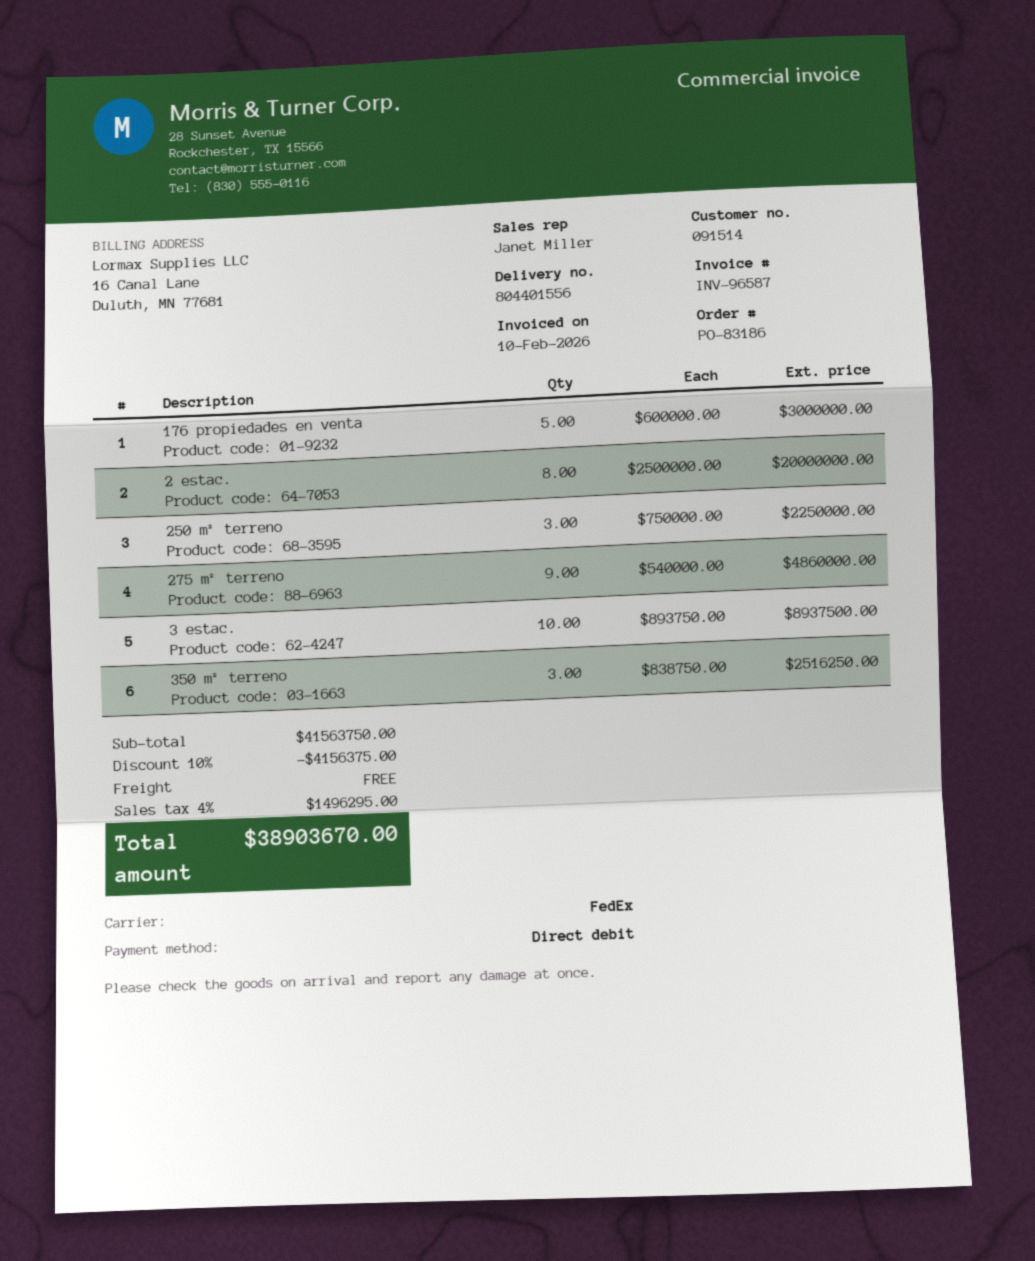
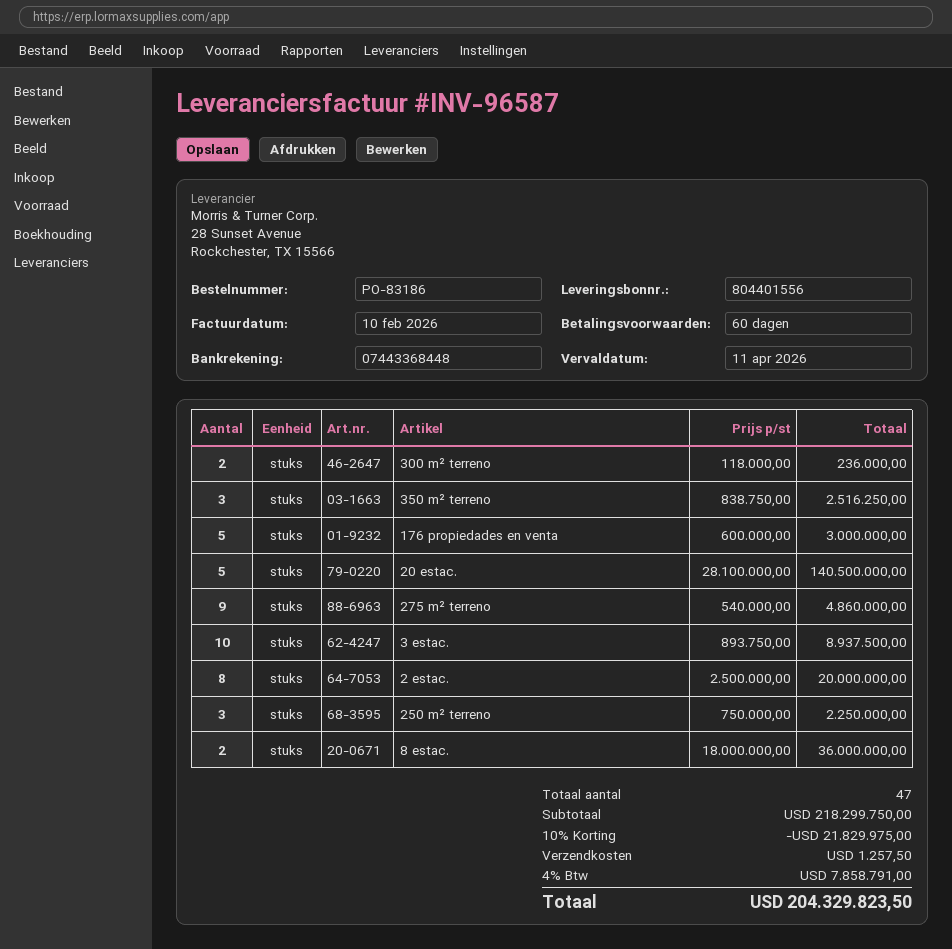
300 m² terreno: none -> 2 x 118000.00 = 236000.00
20 estac.: none -> 5 x 28100000.00 = 140500000.00
8 estac.: none -> 2 x 18000000.00 = 36000000.00
subtotal: 41563750.00 -> 218299750.00
discount: 10% = 4156375.00 -> 10% = 21829975.00
shipping: 0.00 -> 1257.50
tax: 4% = 1496295.00 -> 4% = 7858791.00
total: 38903670.00 -> 204329823.50

